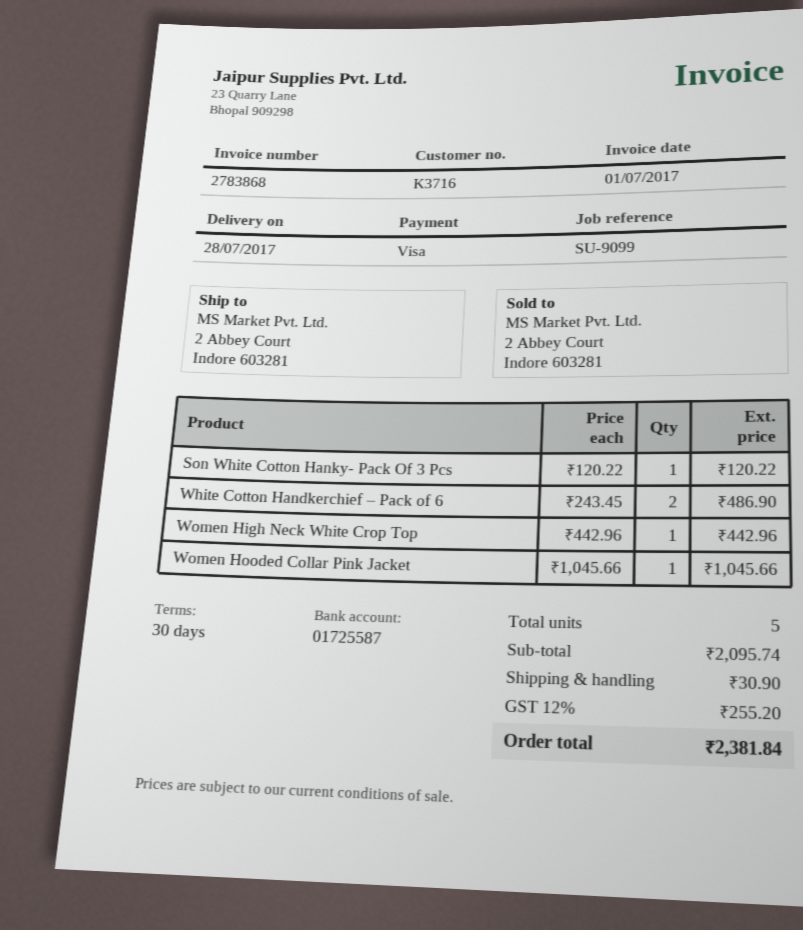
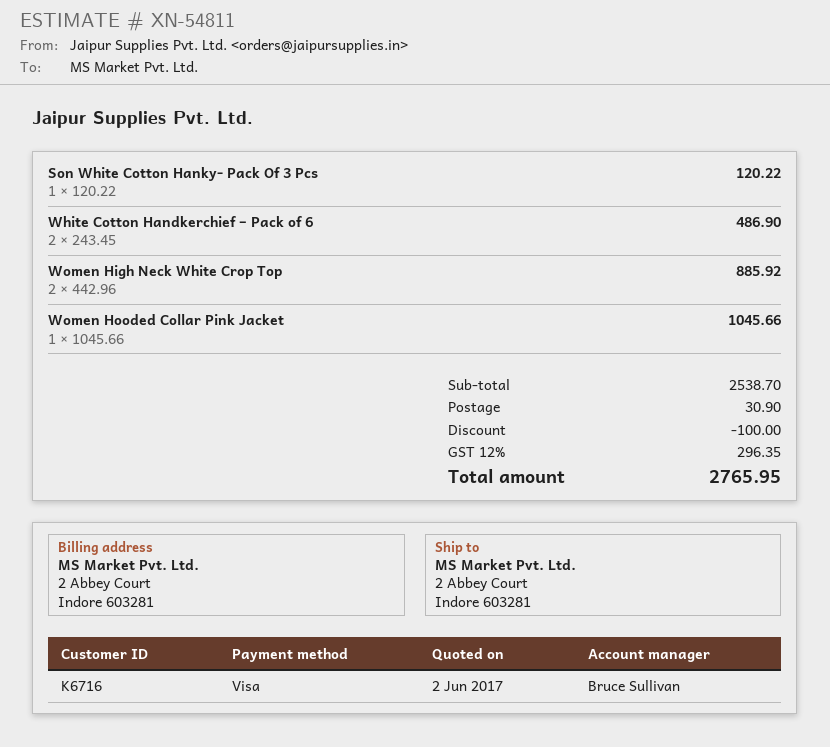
customer number: K3716 -> K6716
Women High Neck White Crop Top: 1 x 442.96 = 442.96 -> 2 x 442.96 = 885.92
subtotal: 2095.74 -> 2538.70
discount: none -> 100.00
tax: 12% = 255.20 -> 12% = 296.35
total: 2381.84 -> 2765.95

